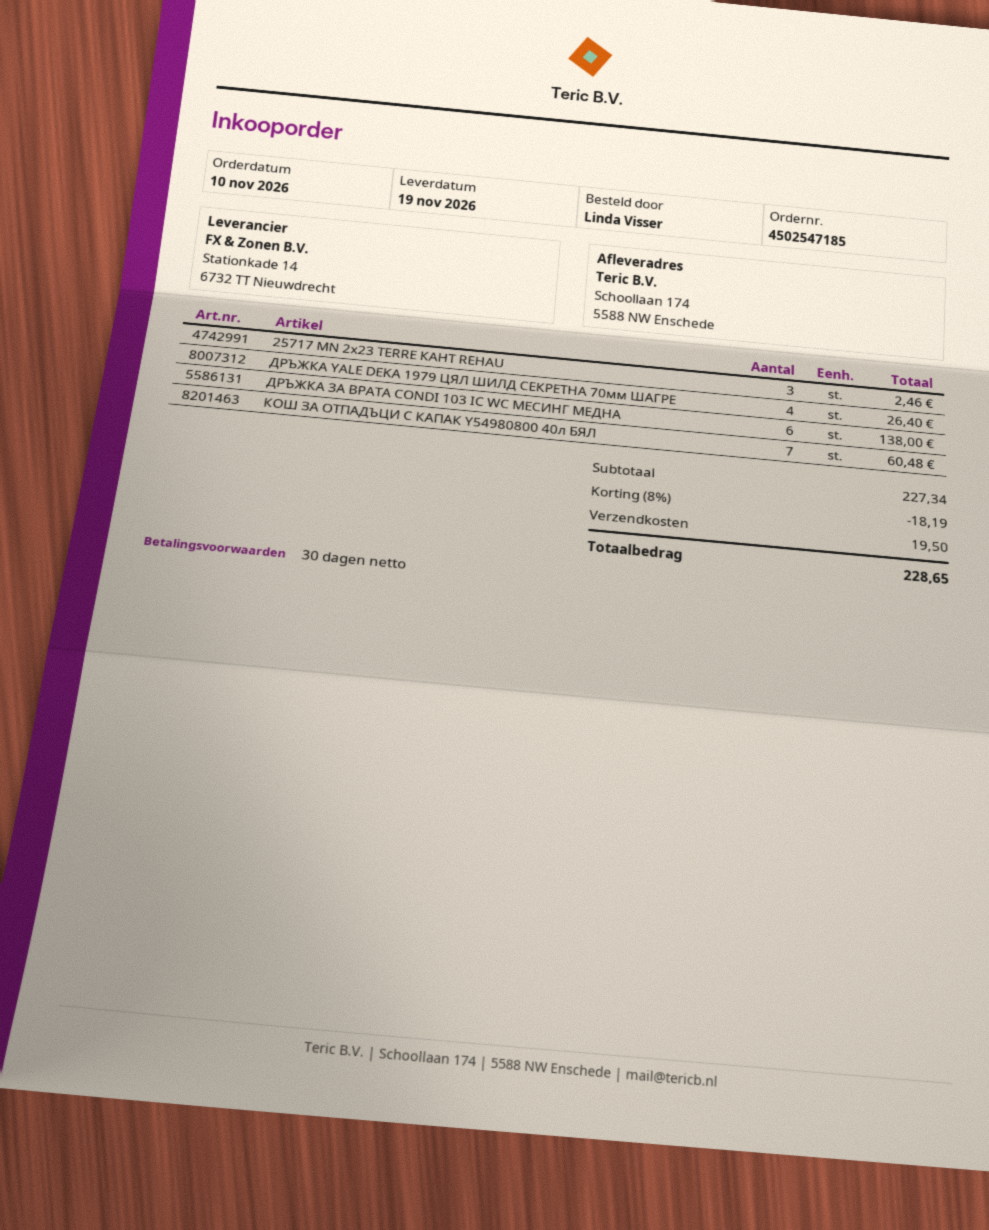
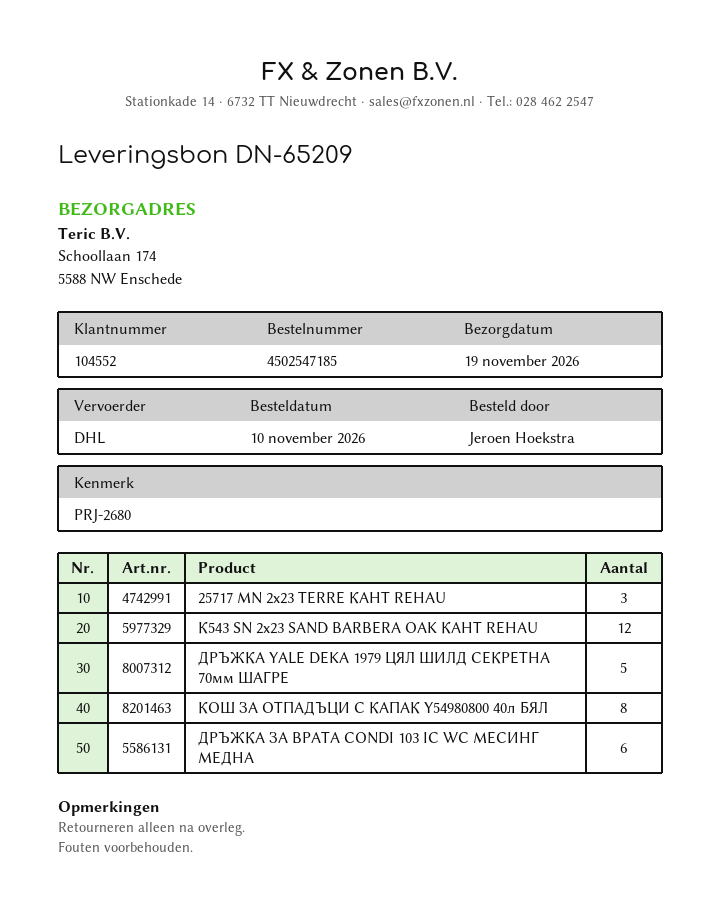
ordered by: Linda Visser -> Jeroen Hoekstra
ДРЪЖКА YALE DEKA 1979 ЦЯЛ ШИЛД СЕКРЕТНА 70мм ШАГРЕ: 4 -> 5
КОШ ЗА ОТПАДЪЦИ С КАПАК Y54980800 40л БЯЛ: 7 -> 8
К543 SN 2х23 SAND BARBERA OAK КАНТ REHAU: none -> 12

